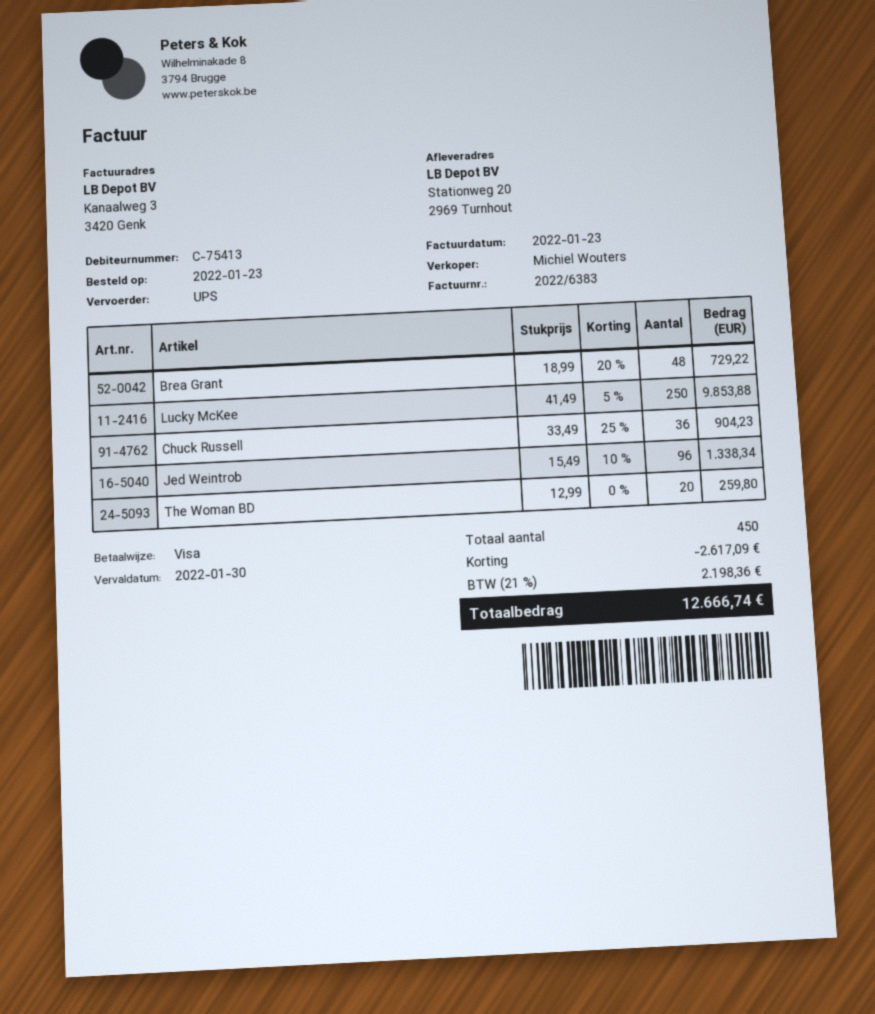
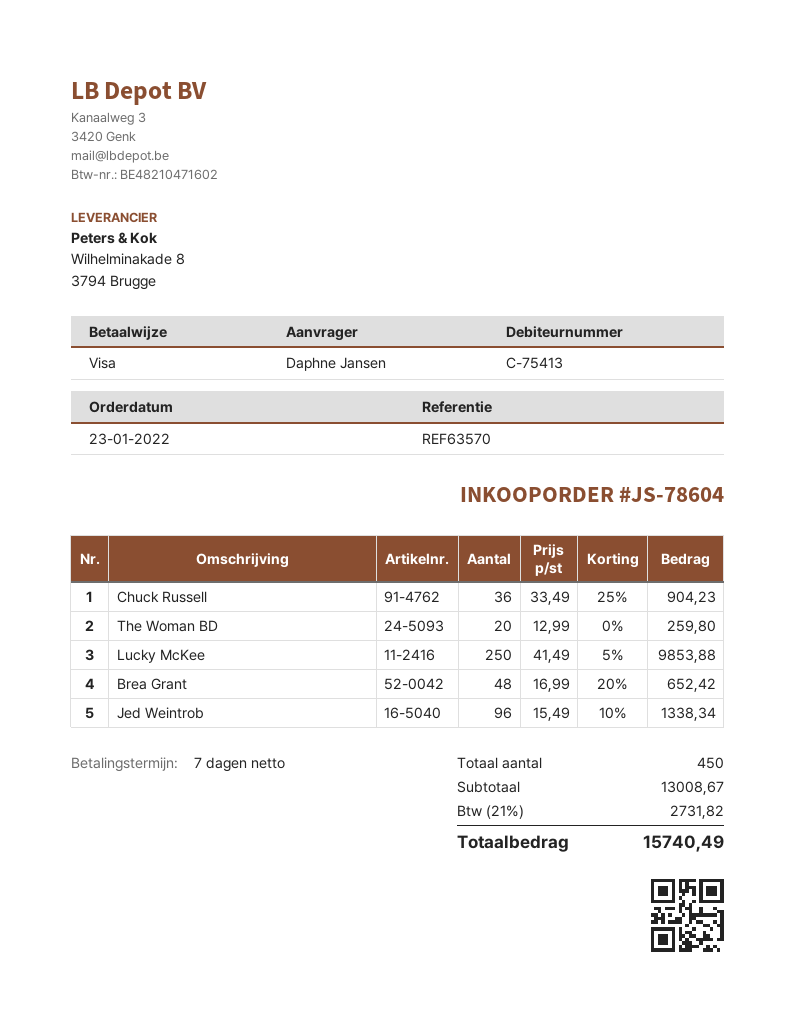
Brea Grant: 48 x 18.99 - 20% = 729.22 -> 48 x 16.99 - 20% = 652.42
discount: 2617.09 -> none
tax: 21% = 2198.36 -> 21% = 2731.82
total: 12666.74 -> 15740.49

